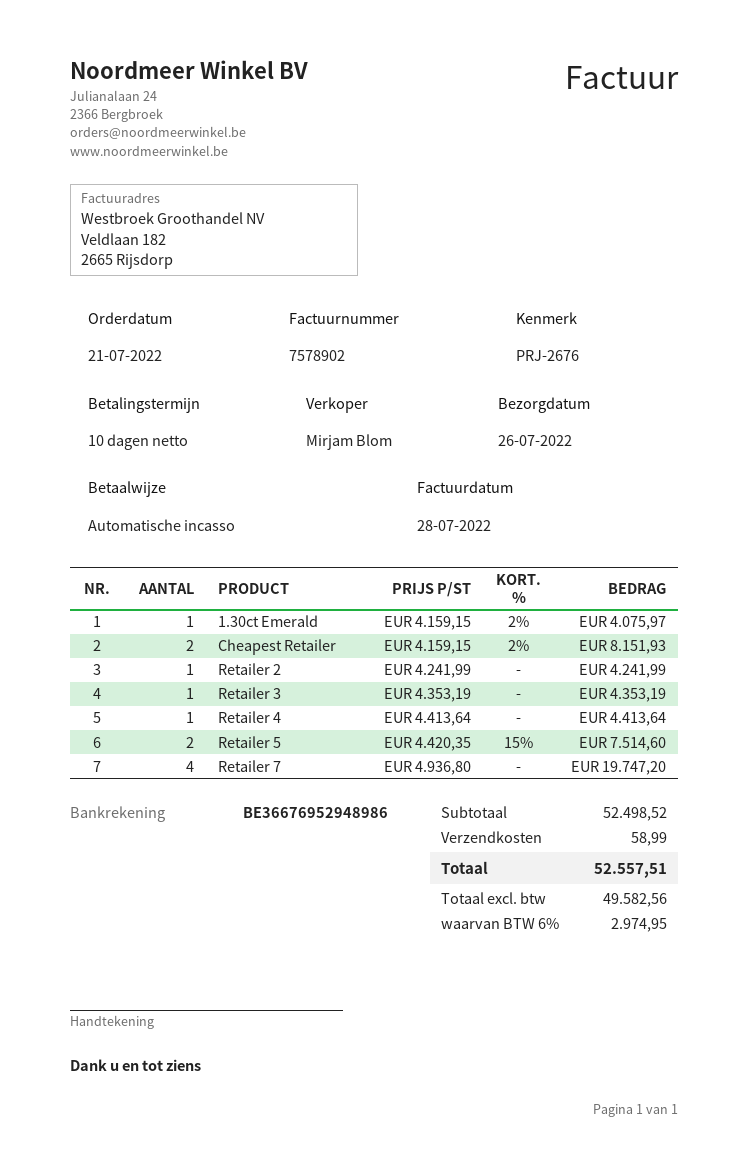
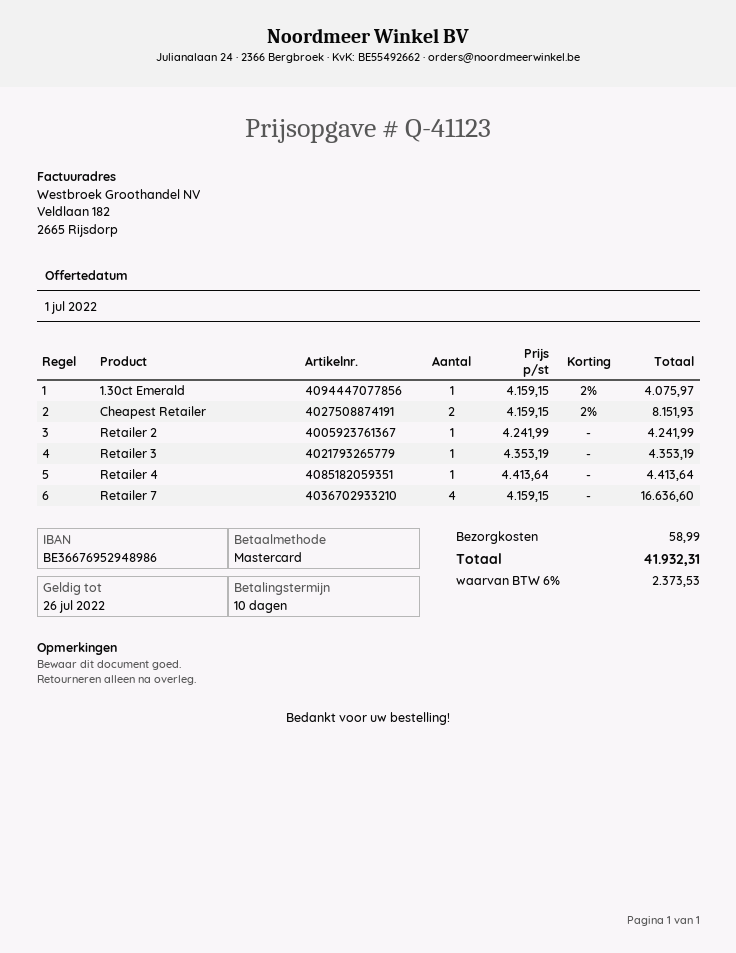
payment method: direct debit -> Mastercard
Retailer 5: 2 x 4420.35 - 15% = 7514.60 -> none
Retailer 7: 4 x 4936.80 = 19747.20 -> 4 x 4159.15 = 16636.60
tax: 6% = 2974.95 -> 6% = 2373.53
total: 52557.51 -> 41932.31

